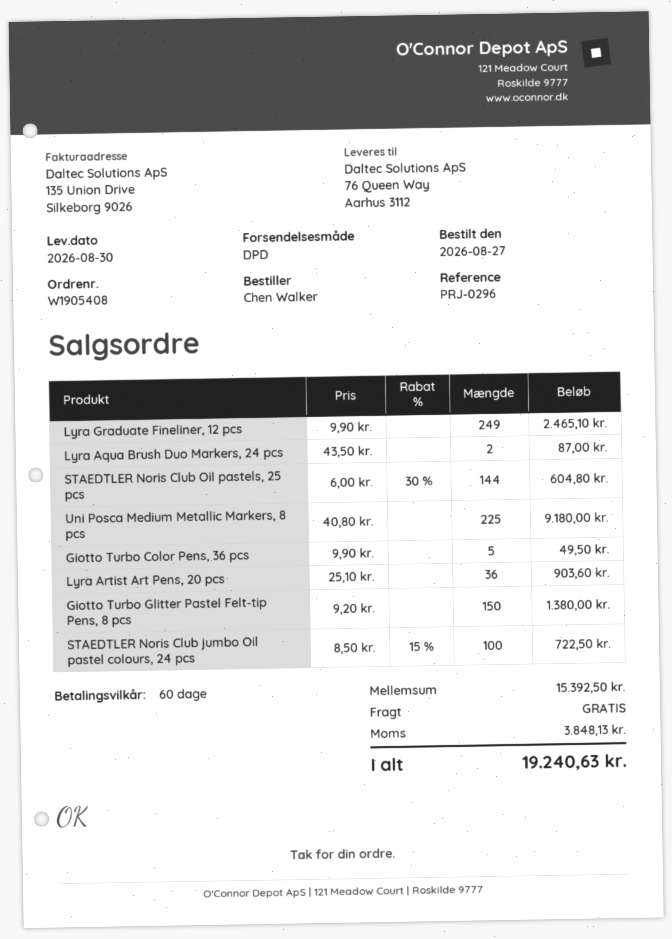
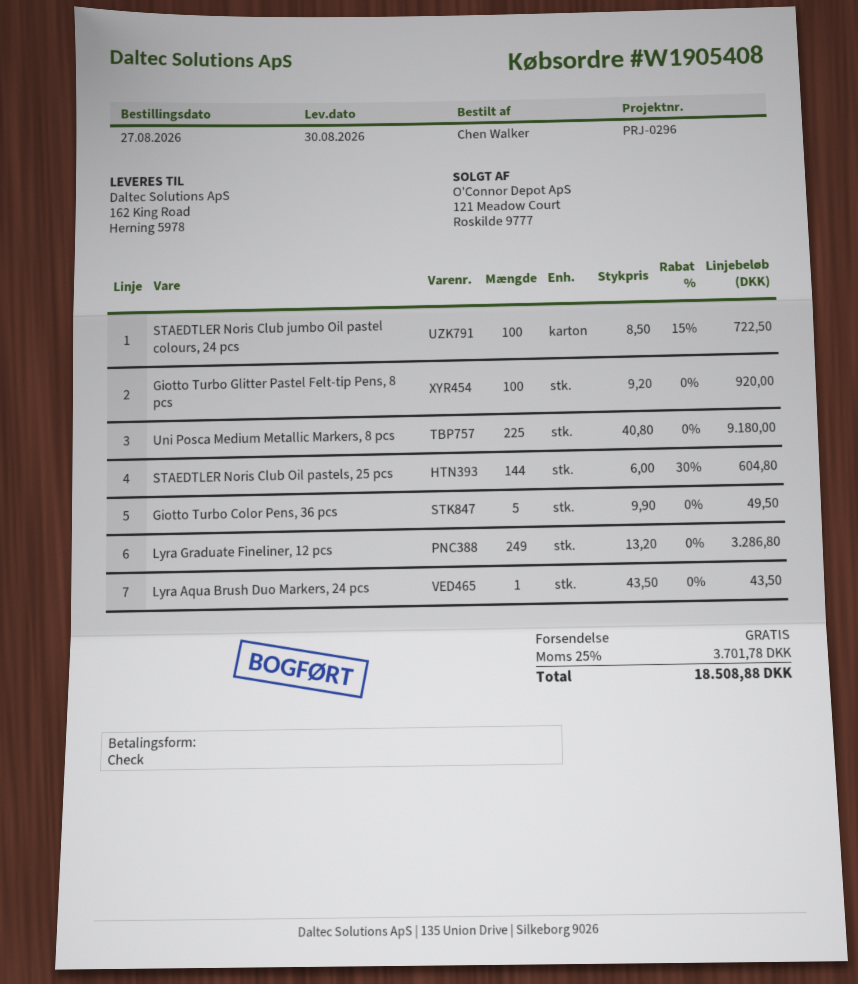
ship to: 76 Queen Way, Aarhus 3112 -> 162 King Road, Herning 5978
Lyra Graduate Fineliner, 12 pcs: 249 x 9.90 = 2465.10 -> 249 x 13.20 = 3286.80
Lyra Aqua Brush Duo Markers, 24 pcs: 2 x 43.50 = 87.00 -> 1 x 43.50 = 43.50
Lyra Artist Art Pens, 20 pcs: 36 x 25.10 = 903.60 -> none
Giotto Turbo Glitter Pastel Felt-tip Pens, 8 pcs: 150 x 9.20 = 1380.00 -> 100 x 9.20 = 920.00
tax: 3848.13 -> 3701.78
total: 19240.63 -> 18508.88

